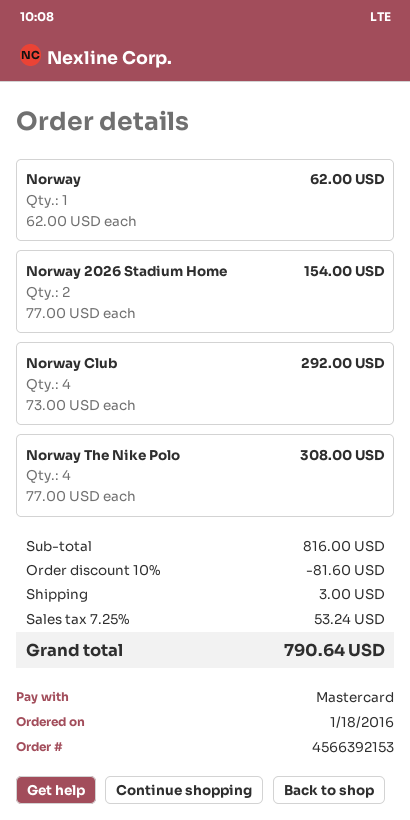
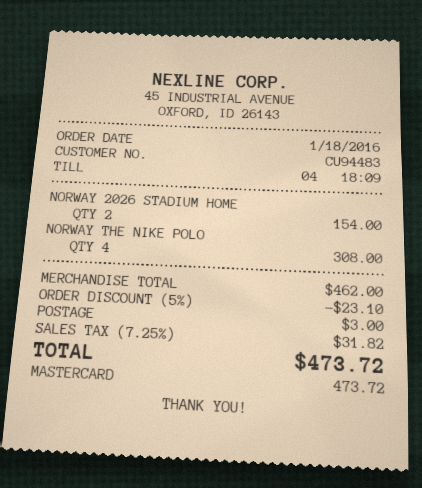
Norway: 1 for 62.00 -> none
Norway Club: 4 for 292.00 -> none
subtotal: 816.00 -> 462.00
discount: 10% = 81.60 -> 5% = 23.10
tax: 7.25% = 53.24 -> 7.25% = 31.82
total: 790.64 -> 473.72

